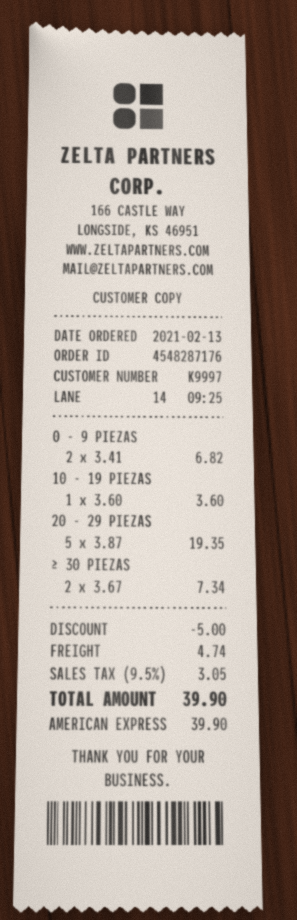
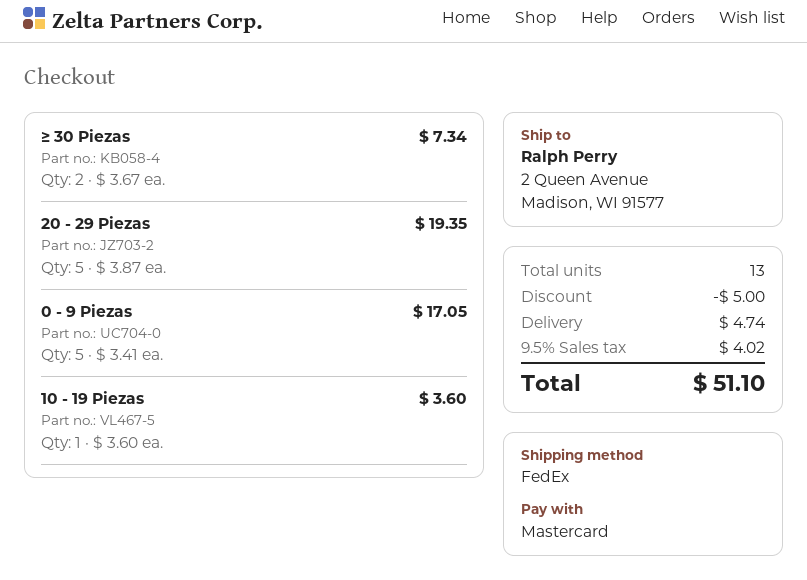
payment method: American Express -> Mastercard
0 - 9 PIEZAS: 2 x 3.41 = 6.82 -> 5 x 3.41 = 17.05
tax: 9.5% = 3.05 -> 9.5% = 4.02
total: 39.90 -> 51.10

